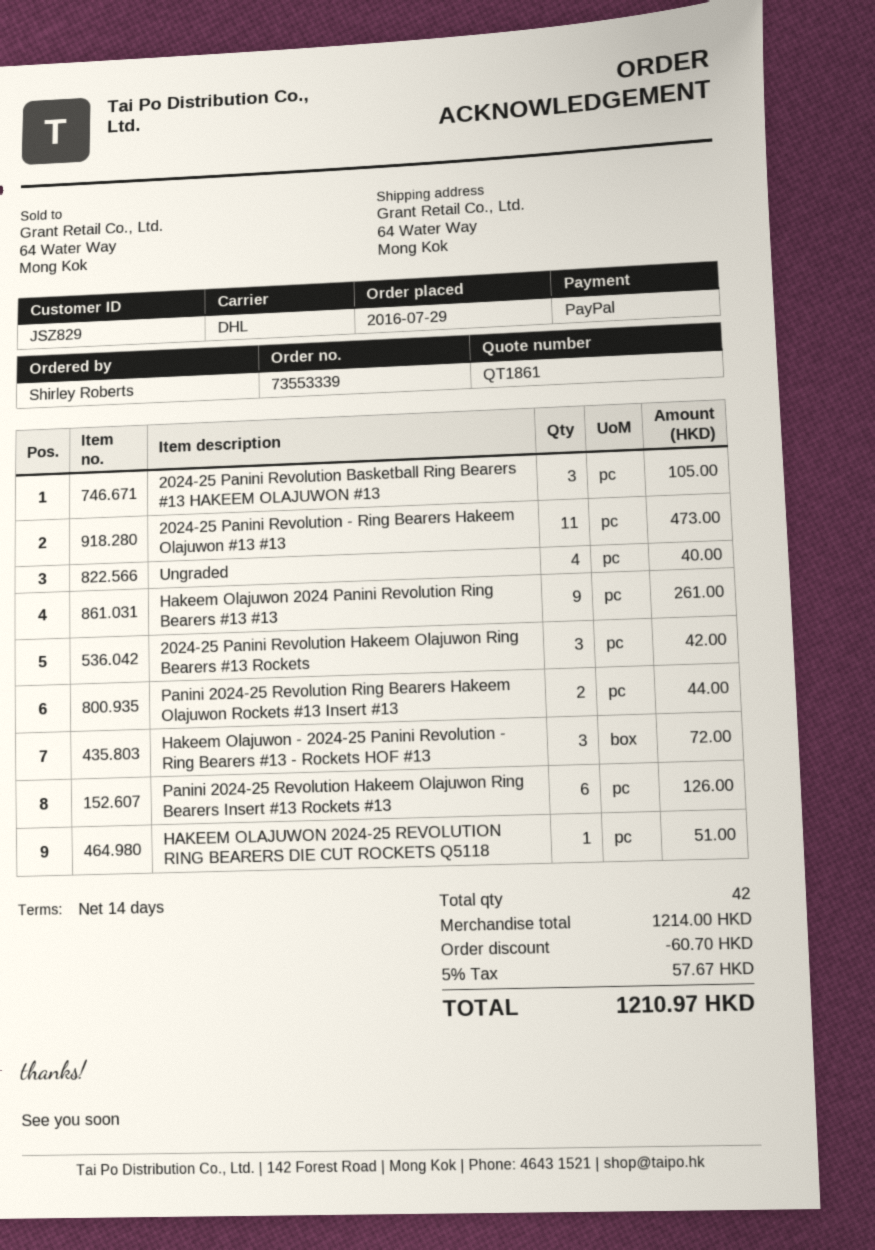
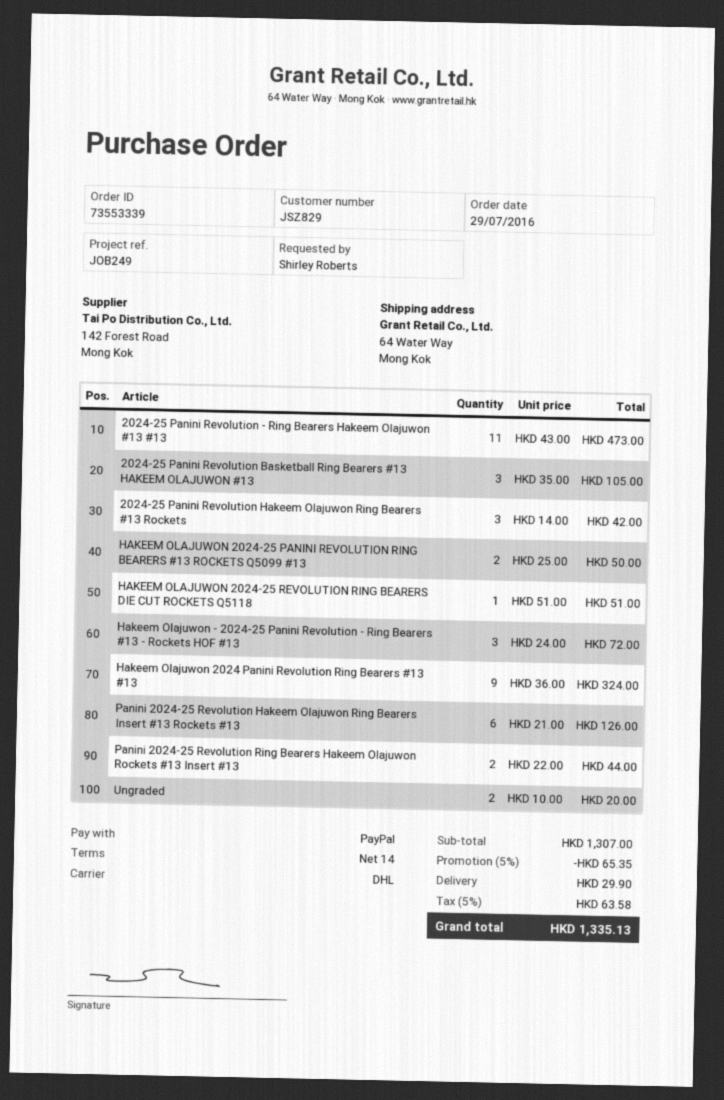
Ungraded: 4 for 40.00 -> 2 for 20.00
Hakeem Olajuwon 2024 Panini Revolution Ring Bearers #13 #13: 9 for 261.00 -> 9 for 324.00
HAKEEM OLAJUWON 2024-25 PANINI REVOLUTION RING BEARERS #13 ROCKETS Q5099 #13: none -> 2 for 50.00
subtotal: 1214.00 -> 1307.00
discount: 60.70 -> 65.35
shipping: none -> 29.90
tax: 5% = 57.67 -> 5% = 63.58
total: 1210.97 -> 1335.13

